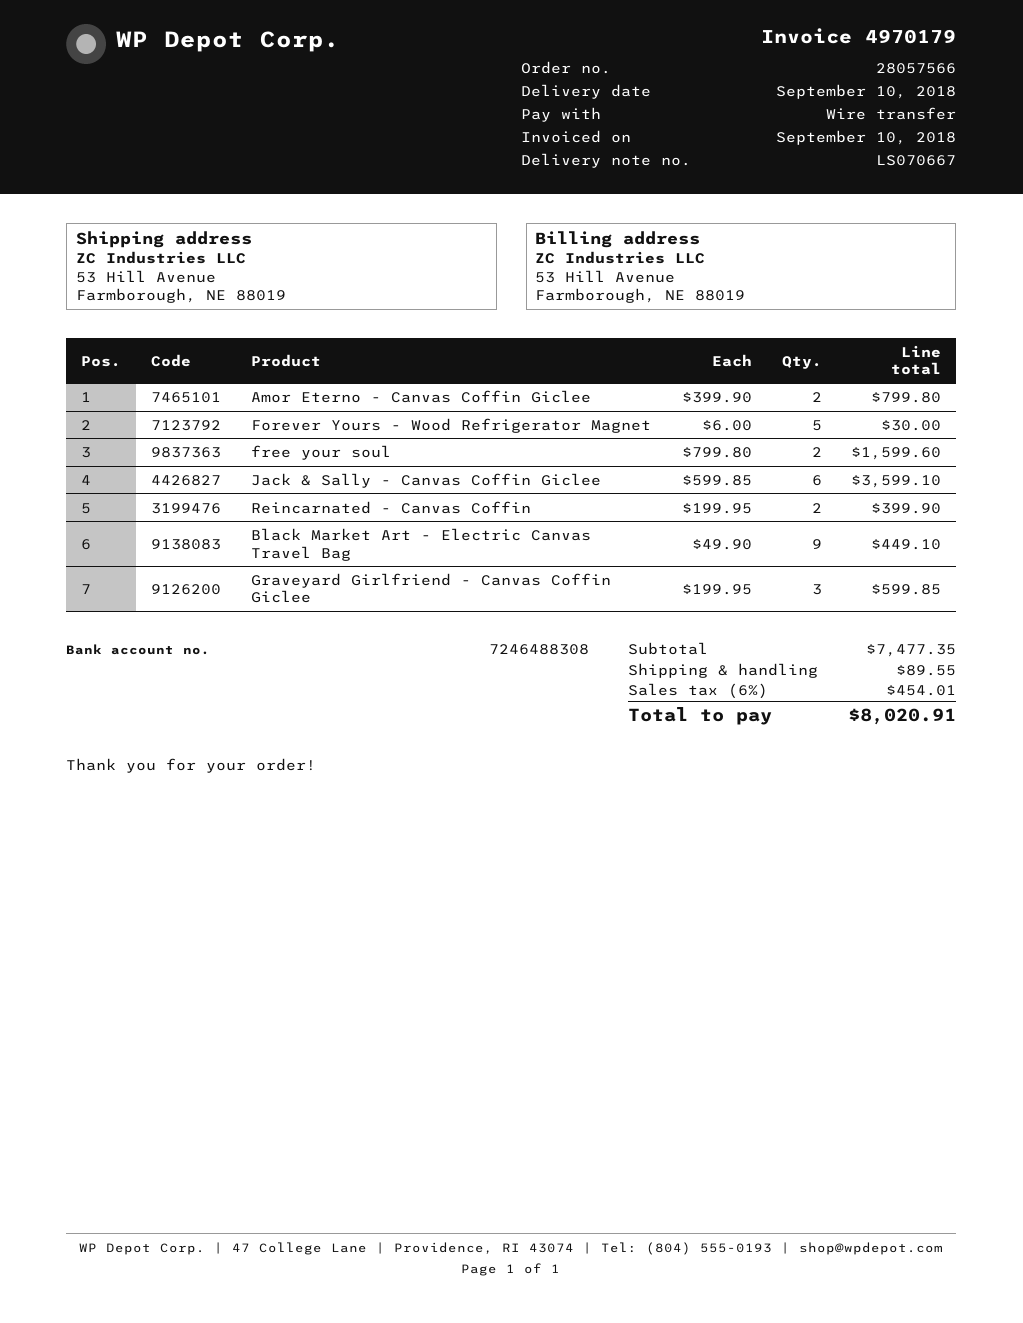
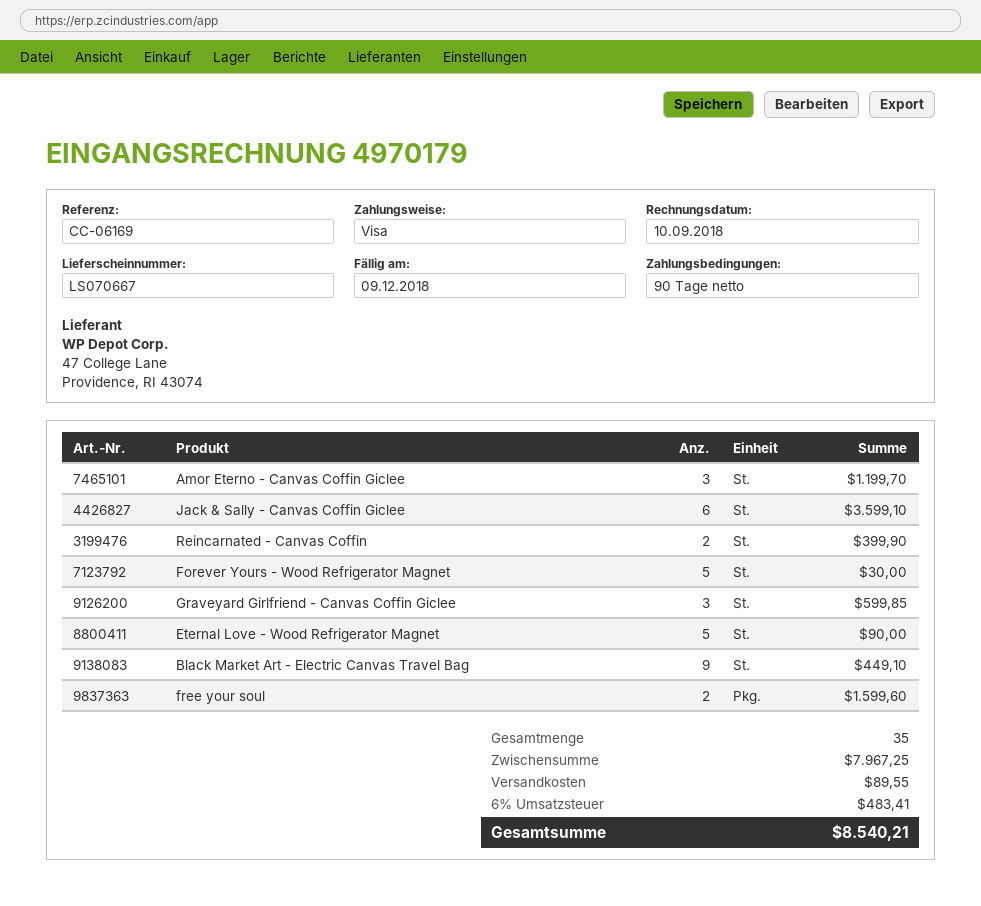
payment method: bank transfer -> Visa
Amor Eterno - Canvas Coffin Giclee: 2 for 799.80 -> 3 for 1199.70
Eternal Love - Wood Refrigerator Magnet: none -> 5 for 90.00
subtotal: 7477.35 -> 7967.25
tax: 6% = 454.01 -> 6% = 483.41
total: 8020.91 -> 8540.21

